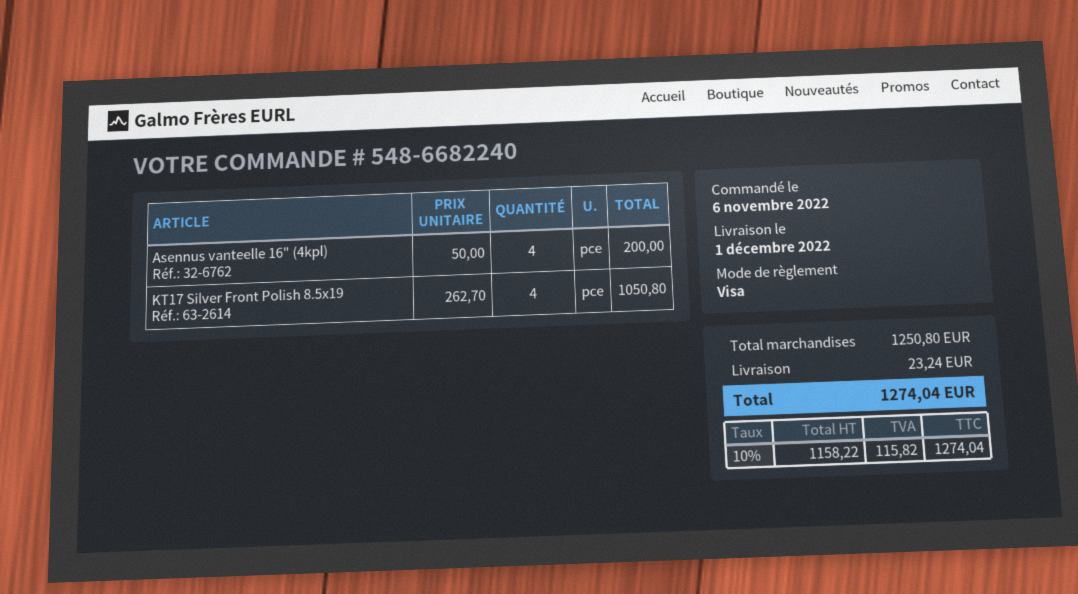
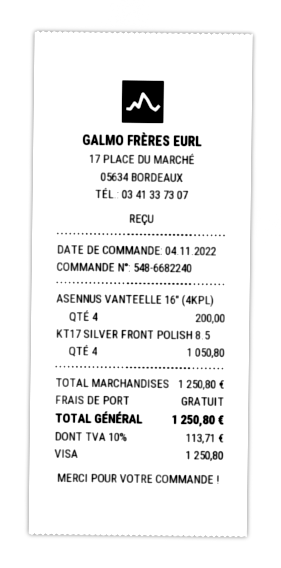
order date: 2022-11-06 -> 2022-11-04
shipping: 23.24 -> 0.00
tax: 10% = 115.82 -> 10% = 113.71
total: 1274.04 -> 1250.80

